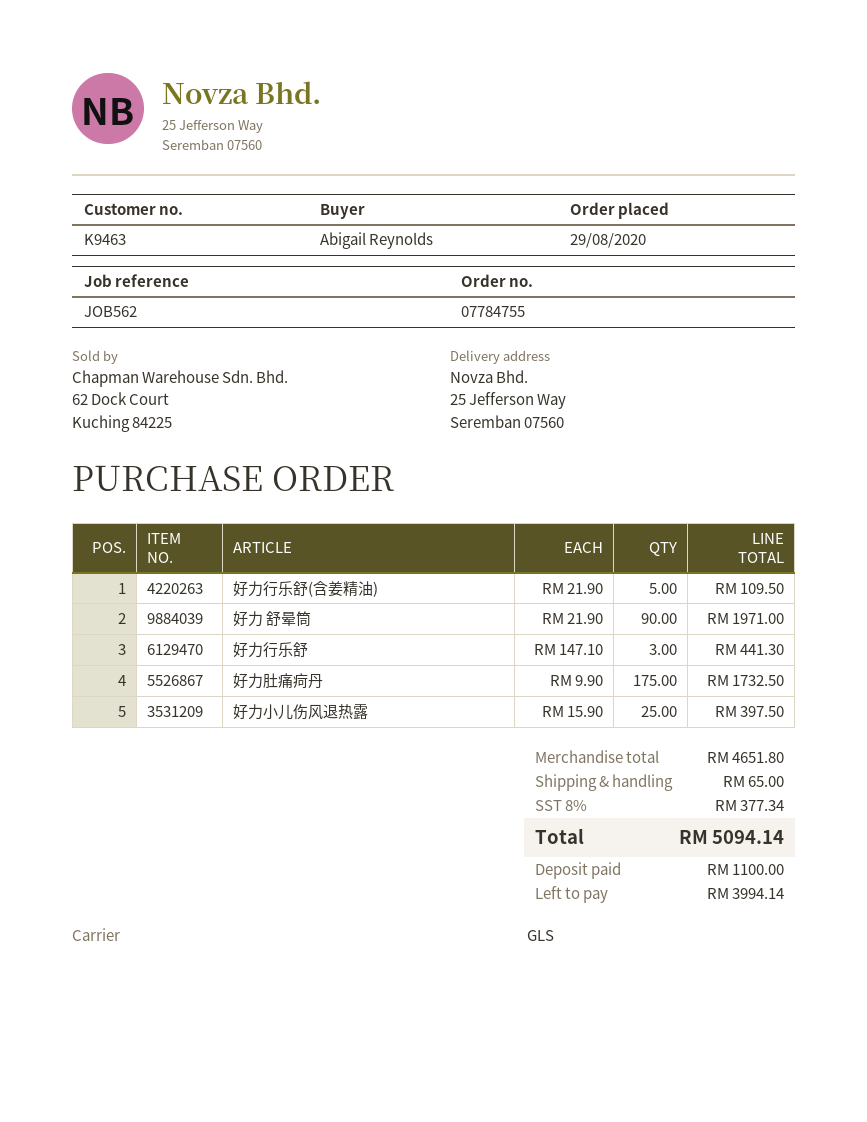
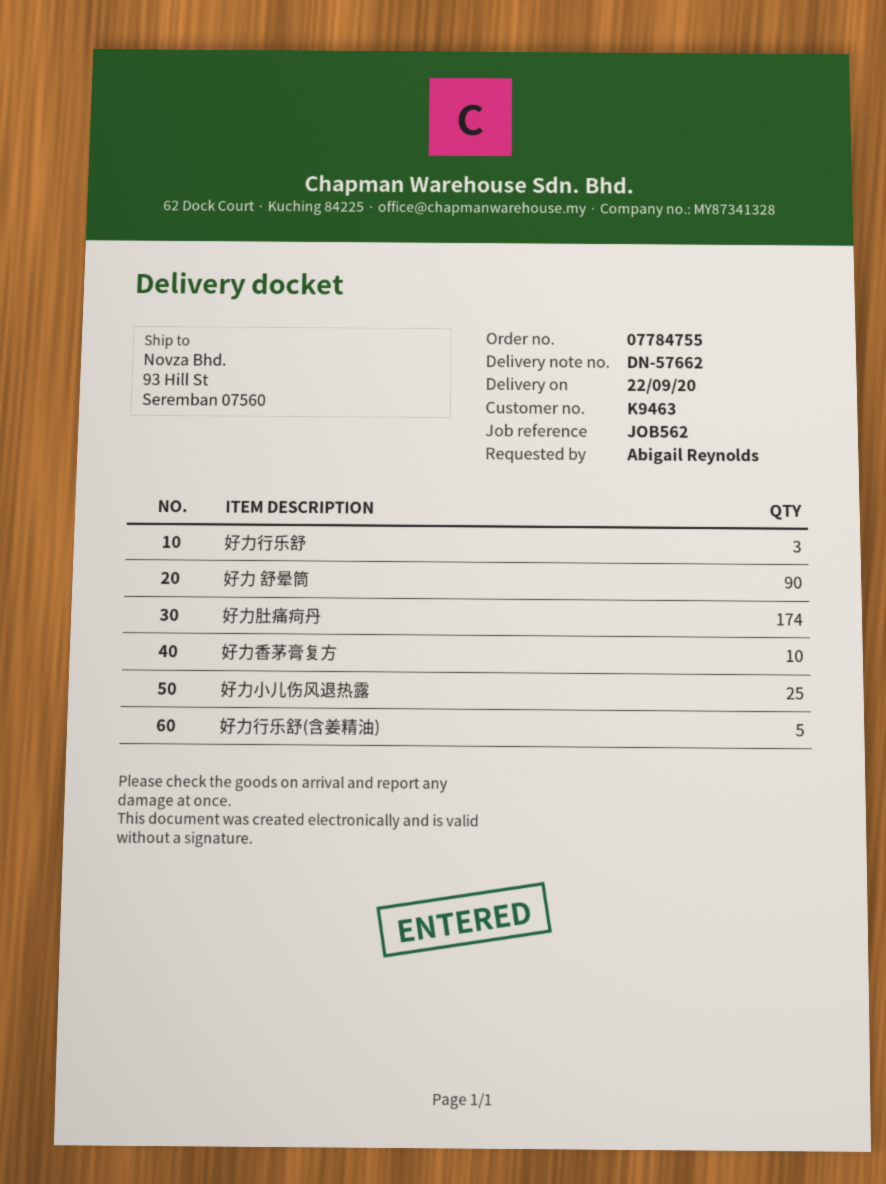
ship to: 25 Jefferson Way, Seremban 07560 -> 93 Hill St, Seremban 07560
好力肚痛疴丹: 175 -> 174
好力香茅膏复方: none -> 10

